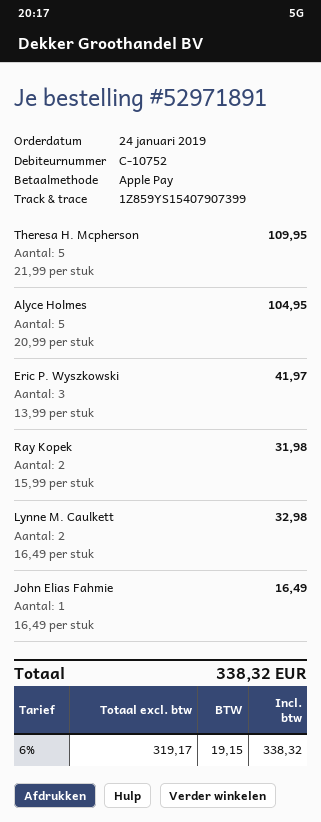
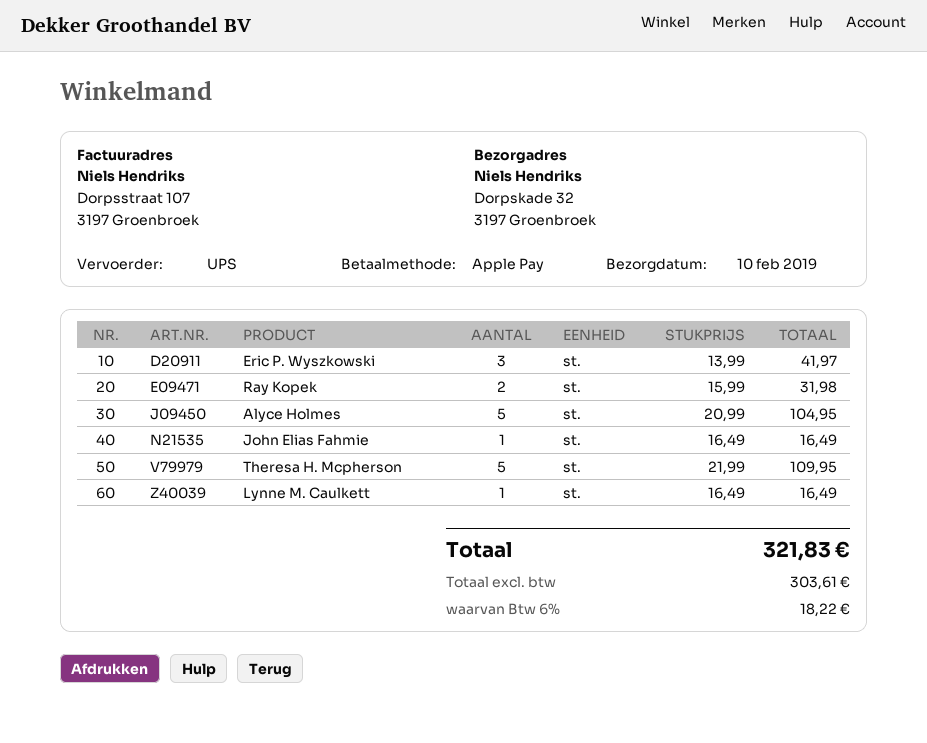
Lynne M. Caulkett: 2 x 16.49 = 32.98 -> 1 x 16.49 = 16.49
net: 319.17 -> 303.61
tax: 6% = 19.15 -> 6% = 18.22
total: 338.32 -> 321.83

